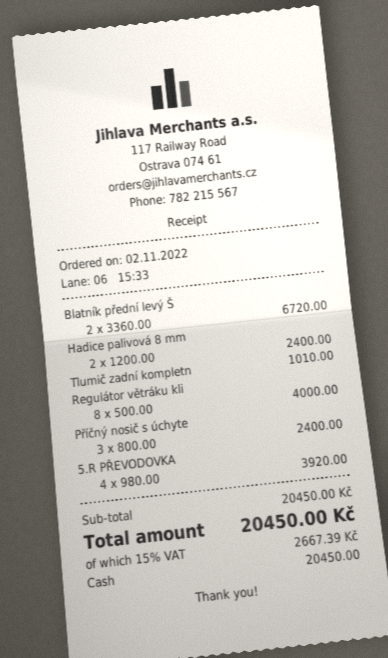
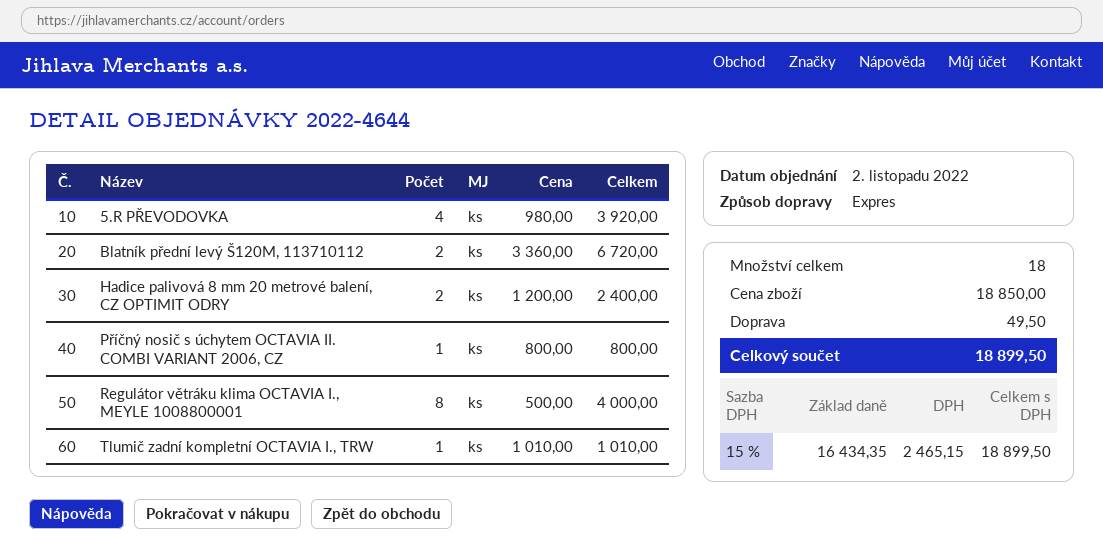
Příčný nosič s úchyte: 3 x 800.00 = 2400.00 -> 1 x 800.00 = 800.00
subtotal: 20450.00 -> 18850.00
shipping: none -> 49.50
tax: 15% = 2667.39 -> 15% = 2465.15
total: 20450.00 -> 18899.50

